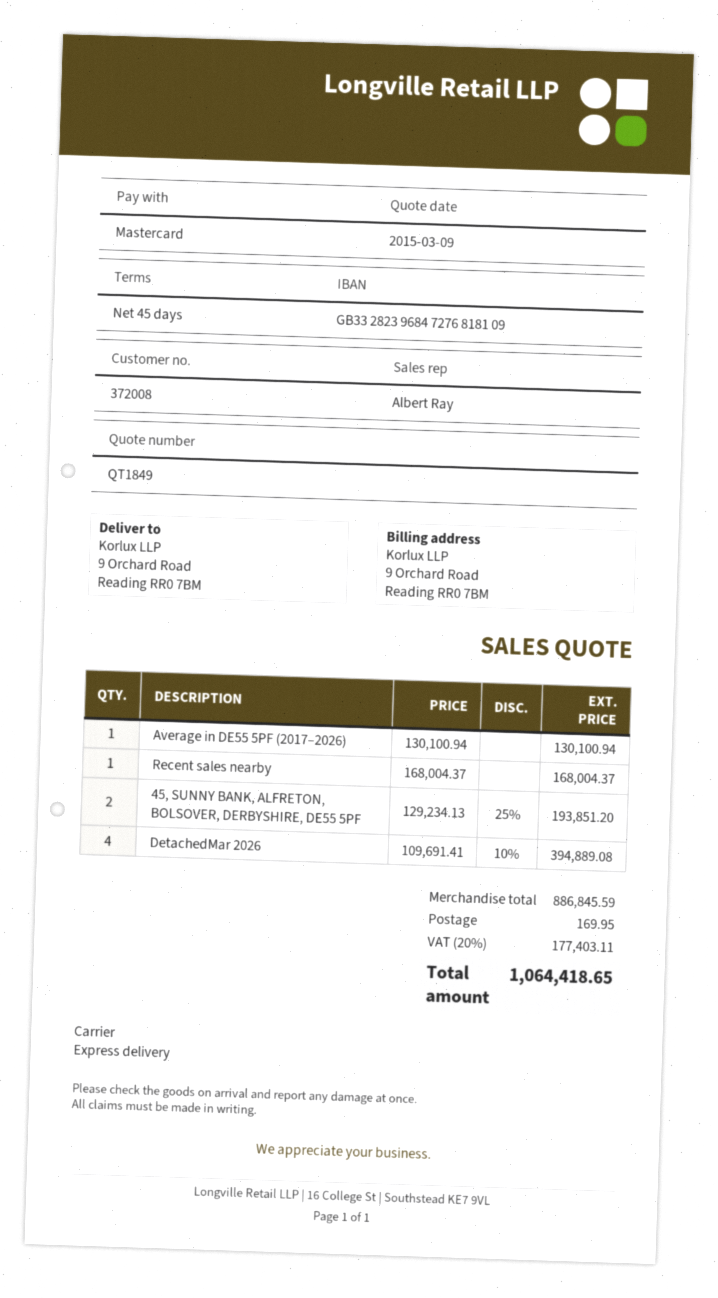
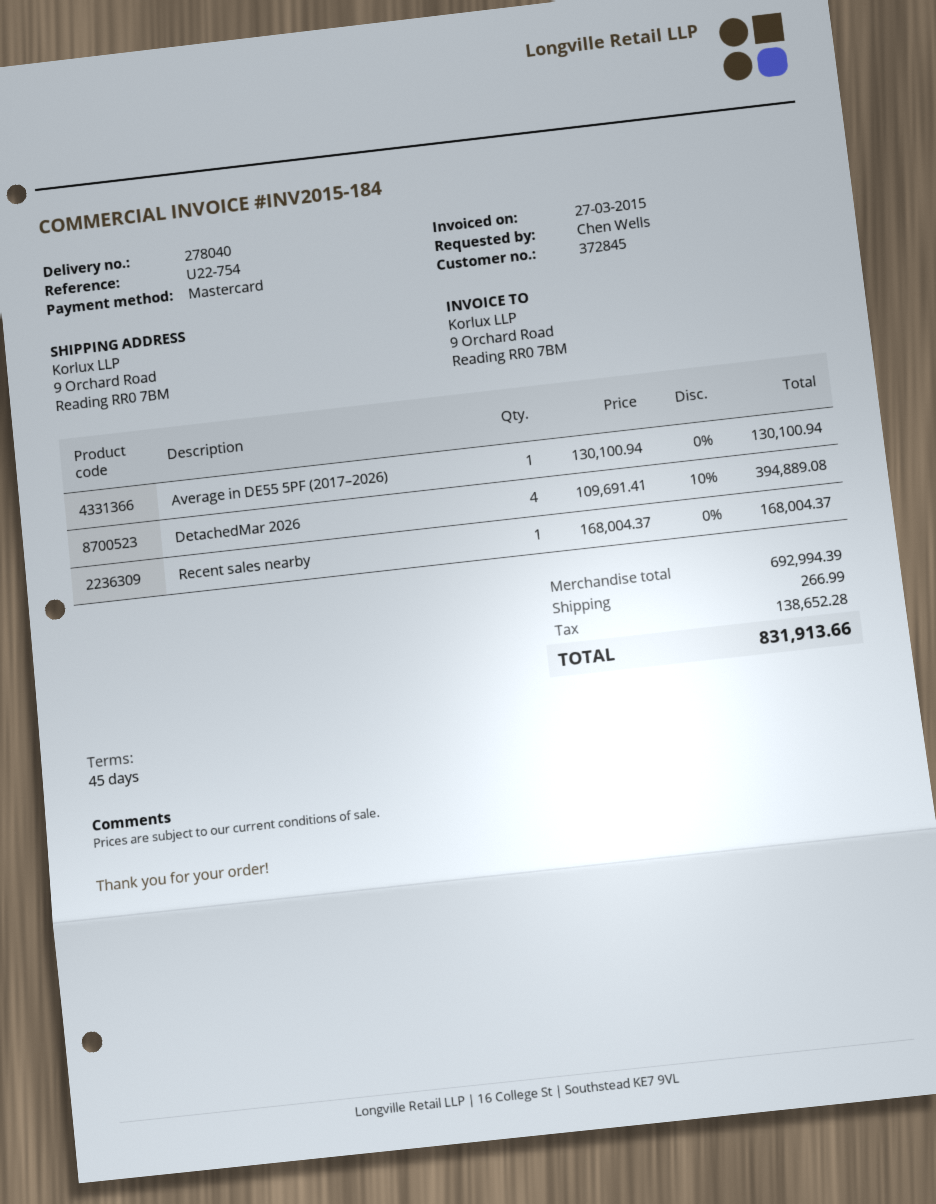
customer number: 372008 -> 372845
45, SUNNY BANK, ALFRETON, BOLSOVER, DERBYSHIRE, DE55 5PF: 2 x 129234.13 - 25% = 193851.20 -> none
subtotal: 886845.59 -> 692994.39
shipping: 169.95 -> 266.99
tax: 177403.11 -> 138652.28
total: 1064418.65 -> 831913.66

